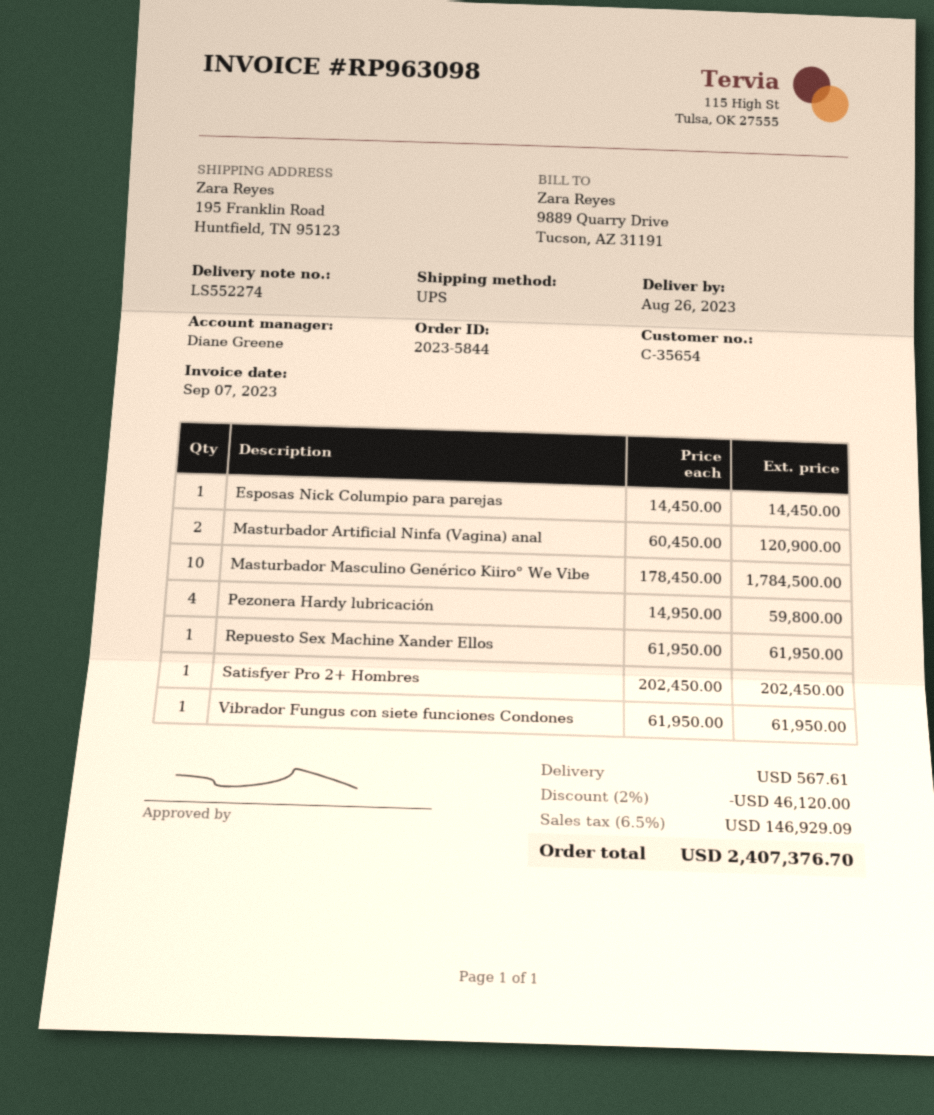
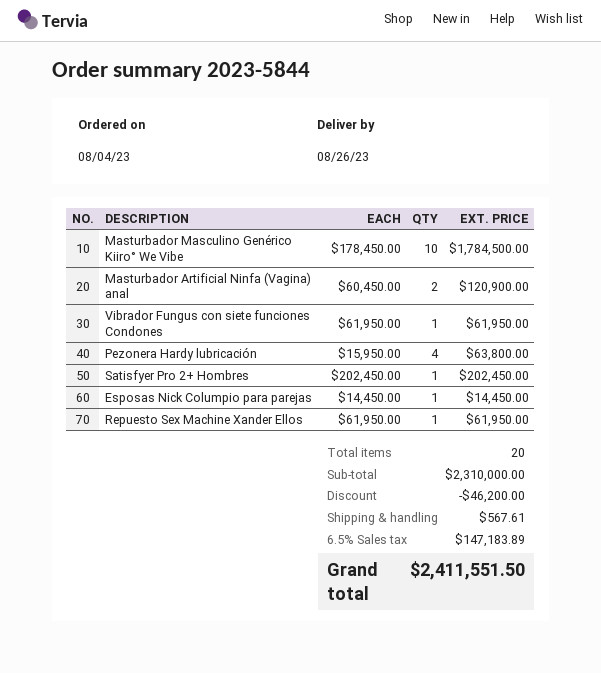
Pezonera Hardy lubricación: 4 x 14950.00 = 59800.00 -> 4 x 15950.00 = 63800.00
discount: 46120.00 -> 46200.00
tax: 6.5% = 146929.09 -> 6.5% = 147183.89
total: 2407376.70 -> 2411551.50

